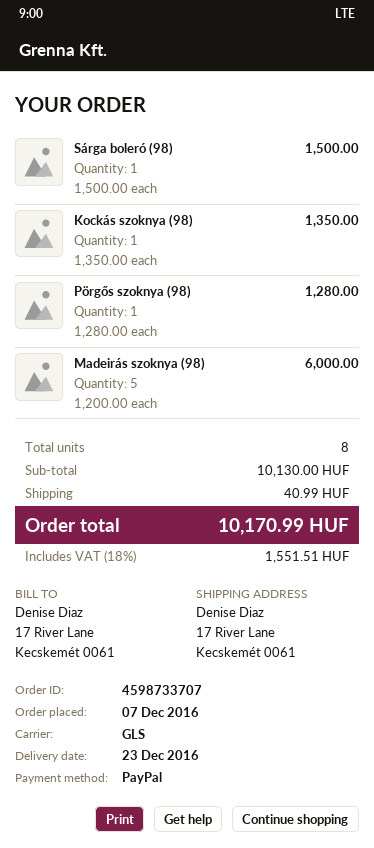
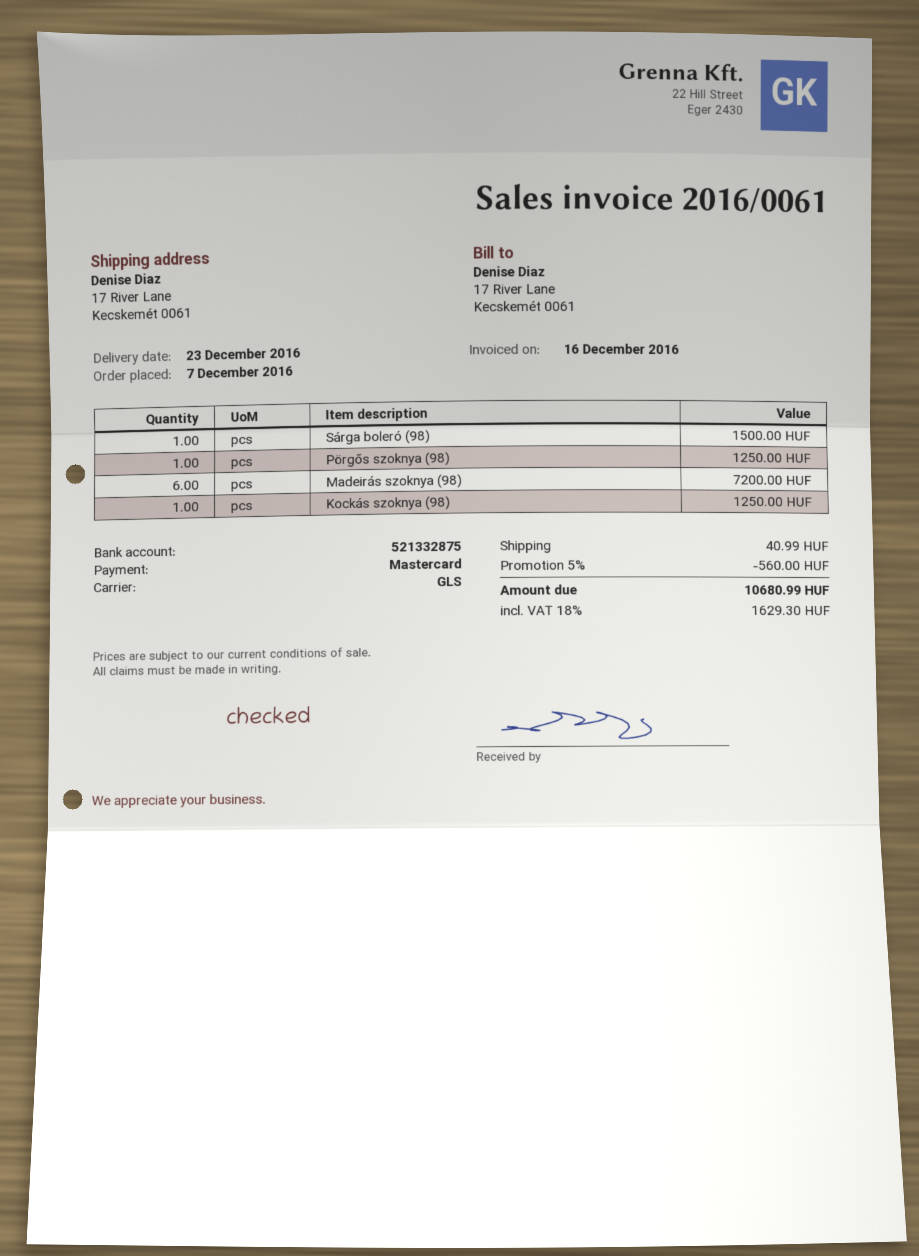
payment method: PayPal -> Mastercard
Kockás szoknya (98): 1 for 1350.00 -> 1 for 1250.00
Pörgős szoknya (98): 1 for 1280.00 -> 1 for 1250.00
Madeirás szoknya (98): 5 for 6000.00 -> 6 for 7200.00
discount: none -> 5% = 560.00
tax: 18% = 1551.51 -> 18% = 1629.30
total: 10170.99 -> 10680.99

